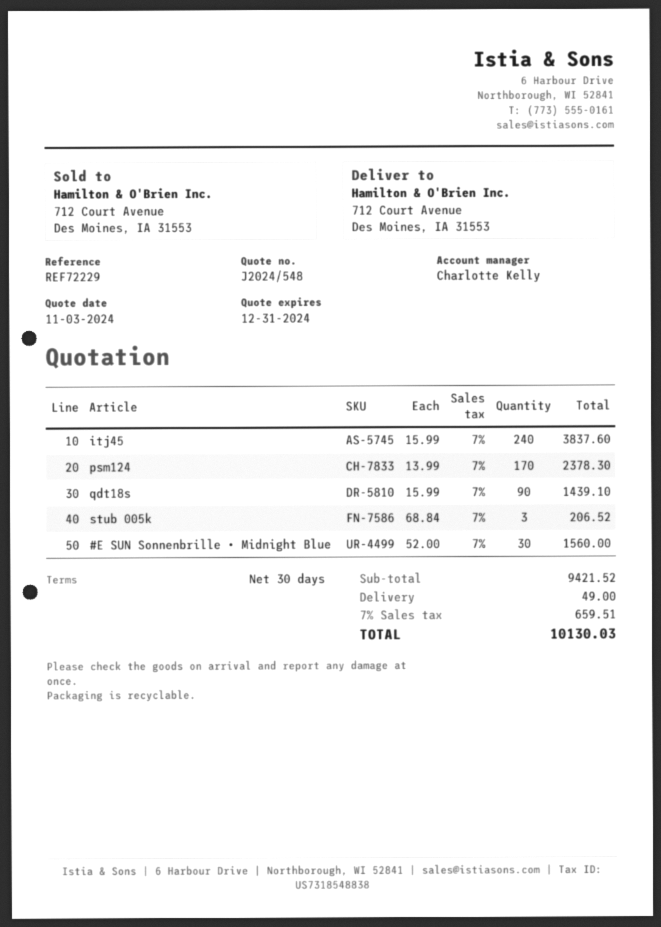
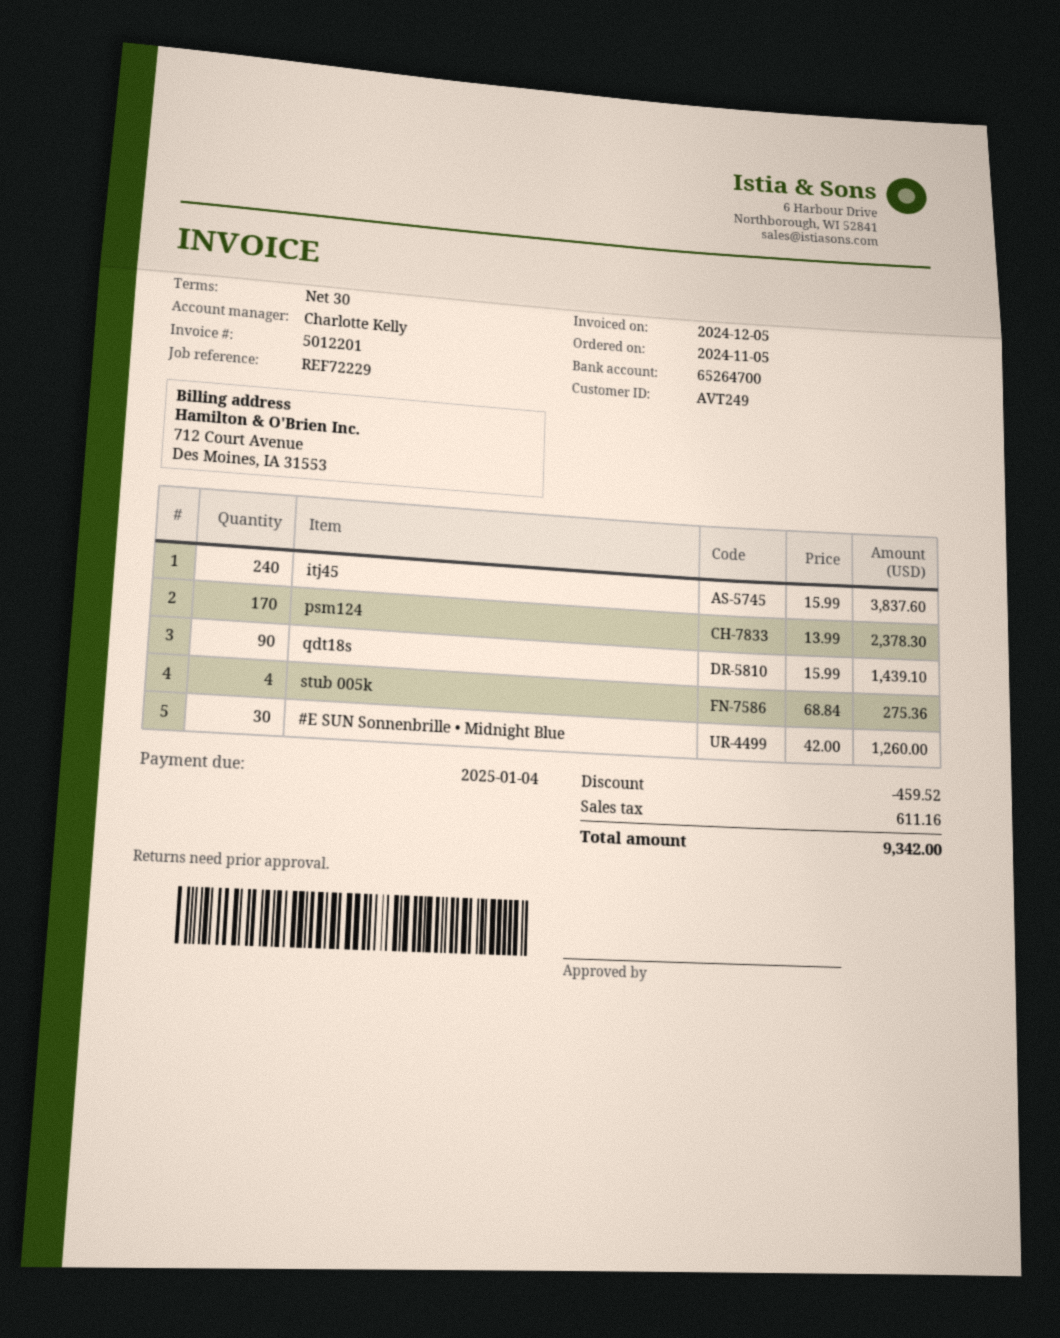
stub 005k: 3 x 68.84 = 206.52 -> 4 x 68.84 = 275.36
#E SUN Sonnenbrille • Midnight Blue: 30 x 52.00 = 1560.00 -> 30 x 42.00 = 1260.00
discount: none -> 459.52
shipping: 49.00 -> none
tax: 659.51 -> 611.16
total: 10130.03 -> 9342.00

